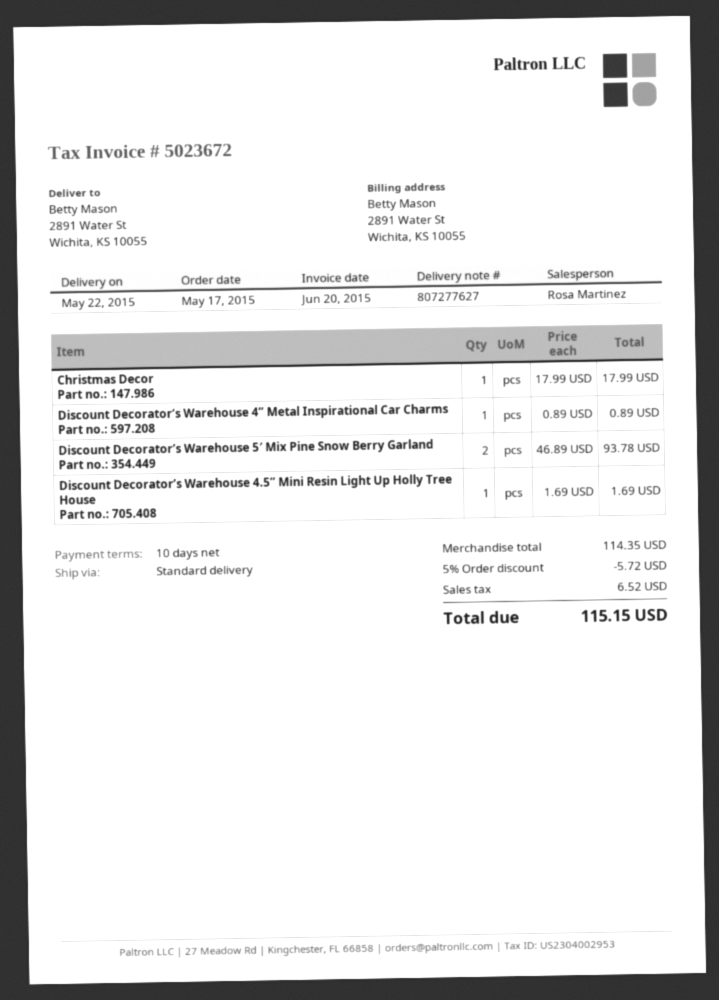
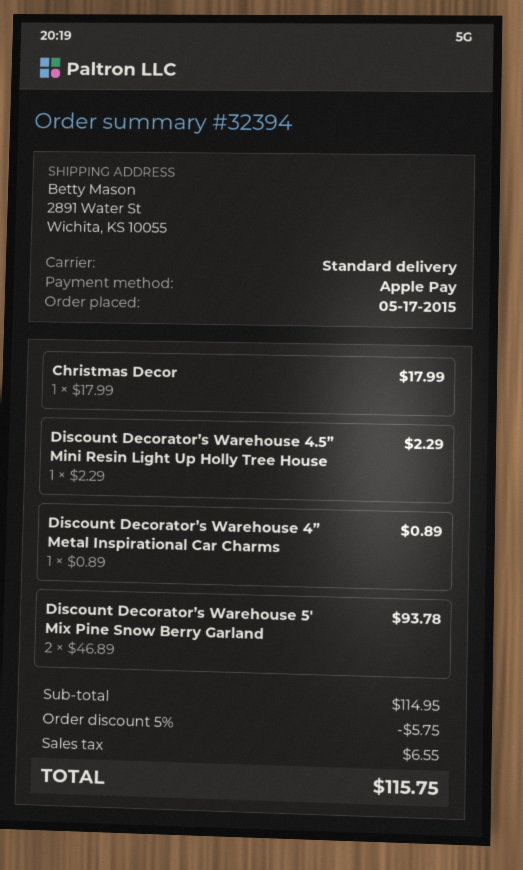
Discount Decorator’s Warehouse 4.5” Mini Resin Light Up Holly Tree House: 1 x 1.69 = 1.69 -> 1 x 2.29 = 2.29
subtotal: 114.35 -> 114.95
discount: 5% = 5.72 -> 5% = 5.75
tax: 6.52 -> 6.55
total: 115.15 -> 115.75

